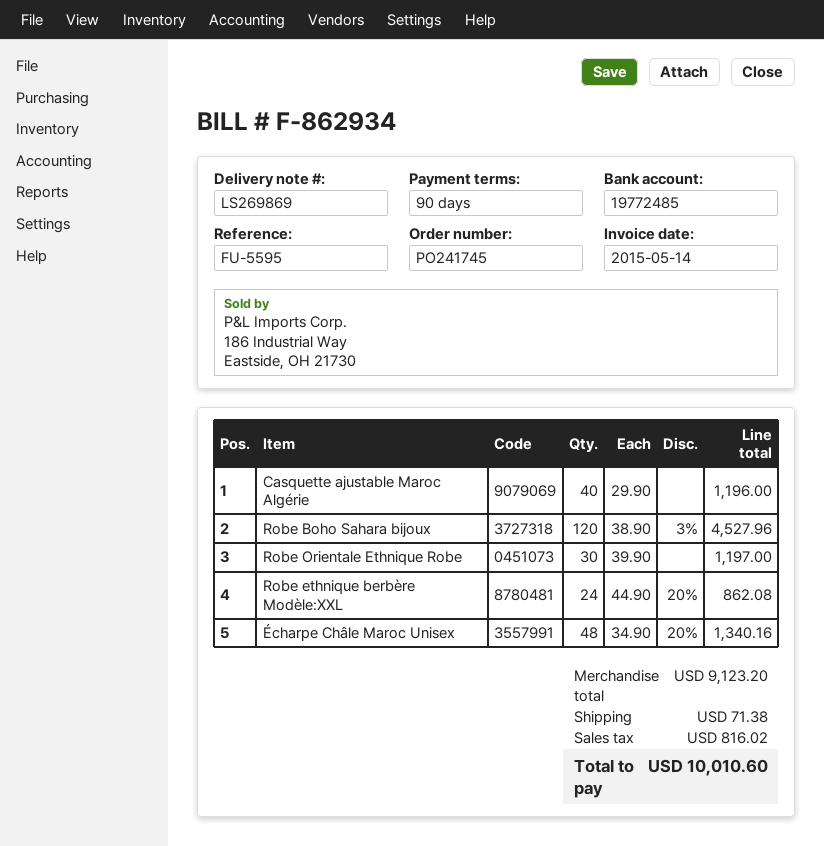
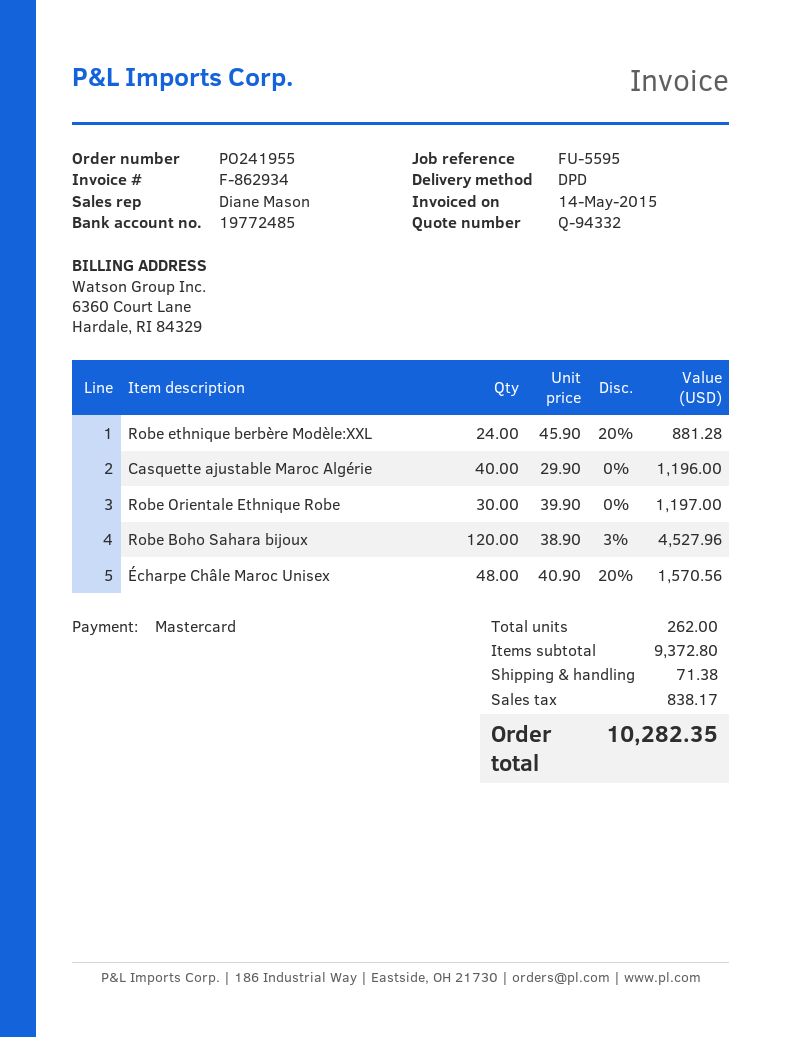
order number: PO241745 -> PO241955
Robe ethnique berbère Modèle:XXL: 24 x 44.90 - 20% = 862.08 -> 24 x 45.90 - 20% = 881.28
Écharpe Châle Maroc Unisex: 48 x 34.90 - 20% = 1340.16 -> 48 x 40.90 - 20% = 1570.56
subtotal: 9123.20 -> 9372.80
tax: 816.02 -> 838.17
total: 10010.60 -> 10282.35

